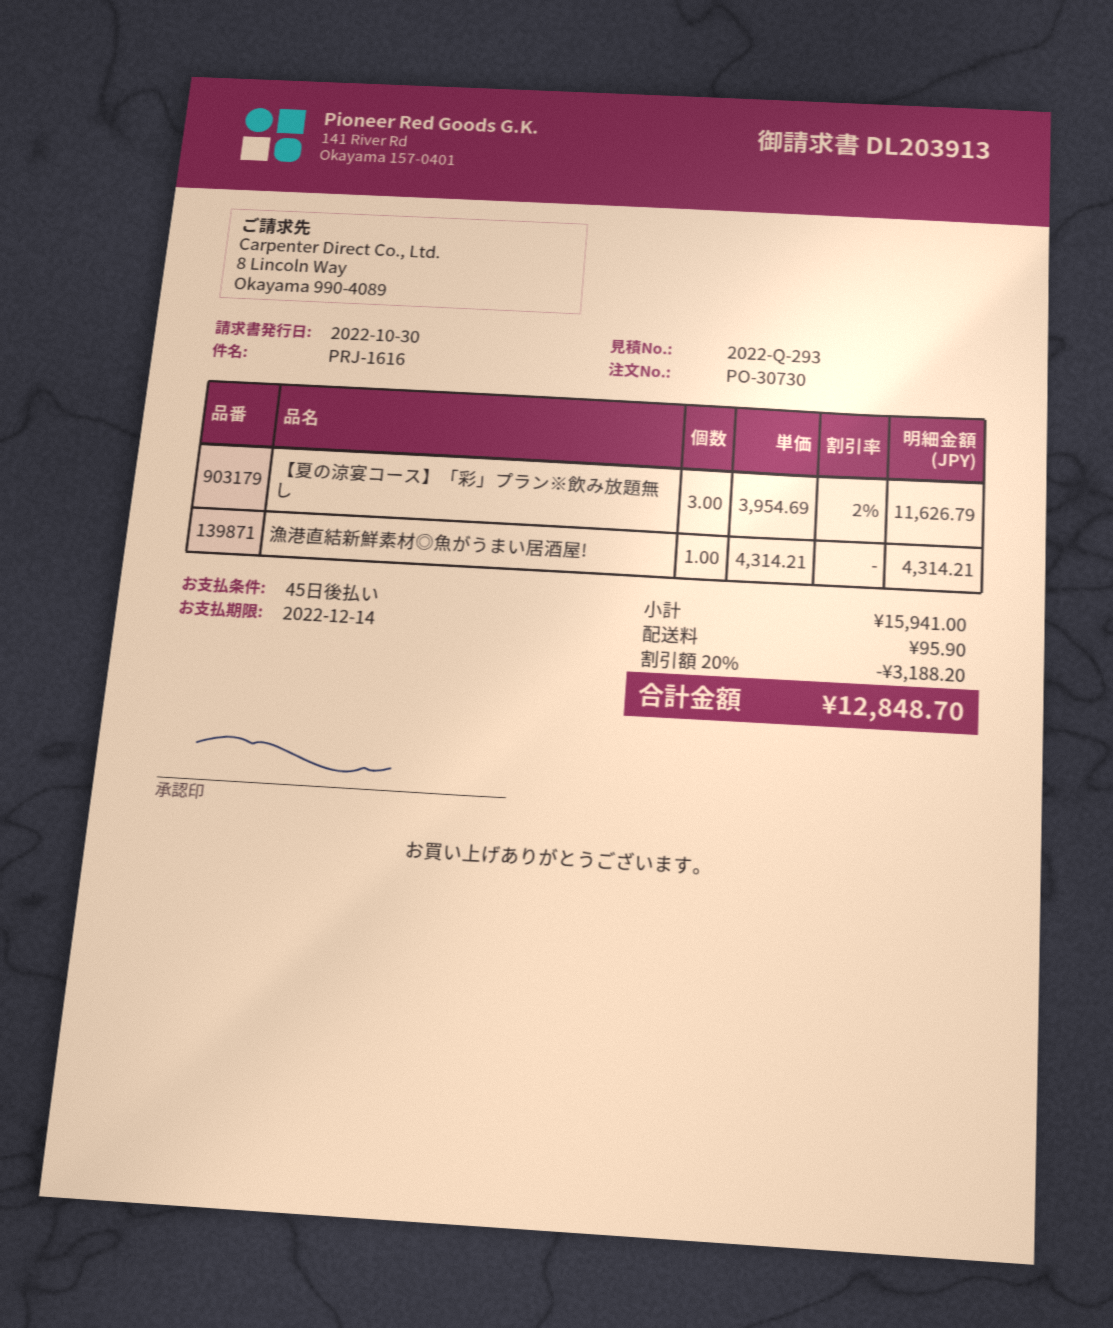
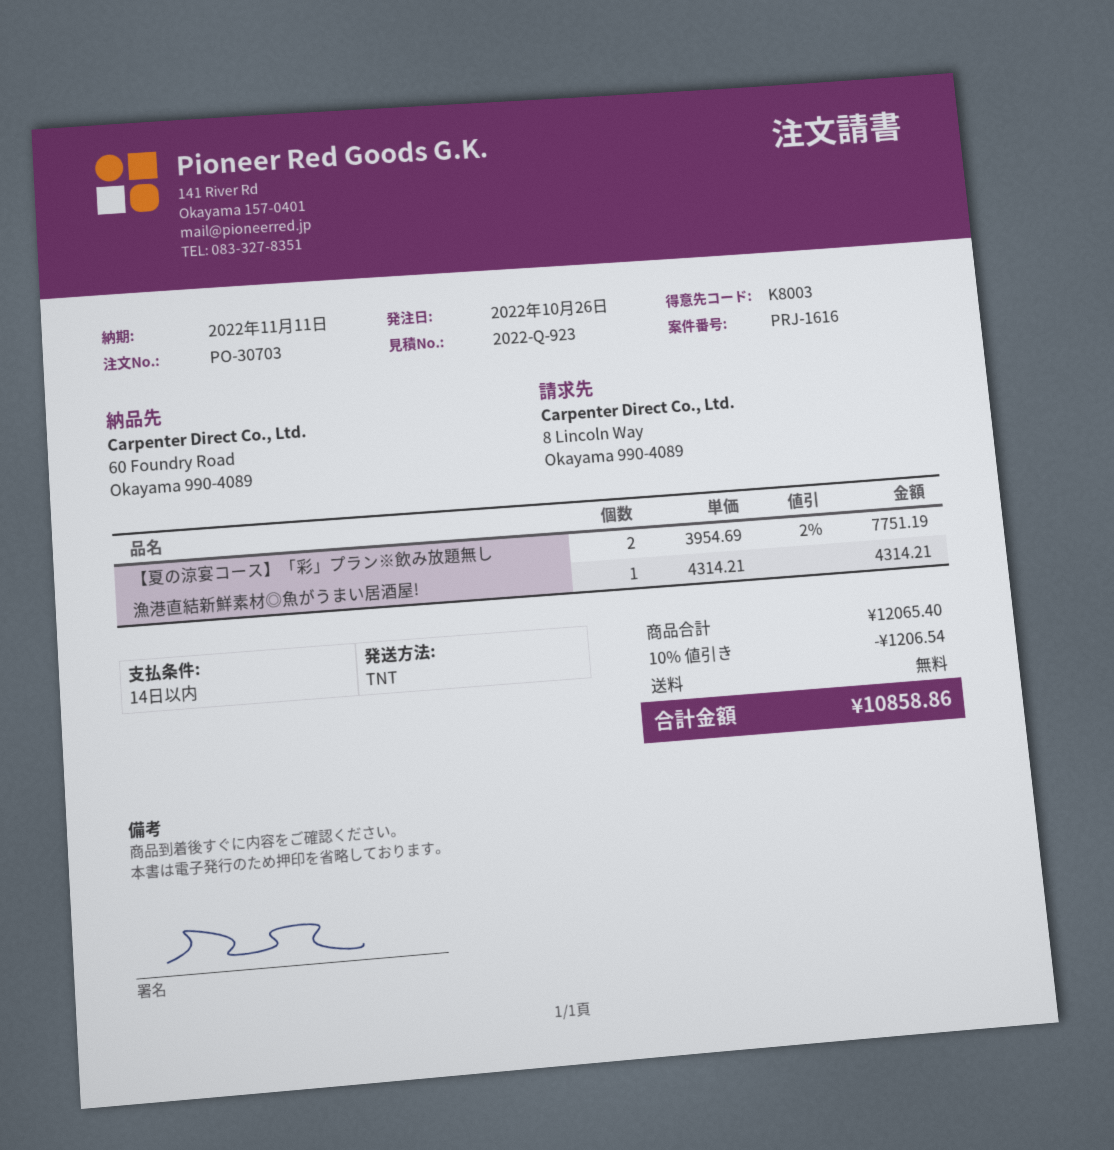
quote number: 2022-Q-293 -> 2022-Q-923
order number: PO-30730 -> PO-30703
payment terms: 45 days -> 14 days
【夏の涼宴コース】「彩」プラン※飲み放題無し: 3 x 3954.69 - 2% = 11626.79 -> 2 x 3954.69 - 2% = 7751.19
subtotal: 15941.00 -> 12065.40
discount: 20% = 3188.20 -> 10% = 1206.54
shipping: 95.90 -> 0.00
total: 12848.70 -> 10858.86

